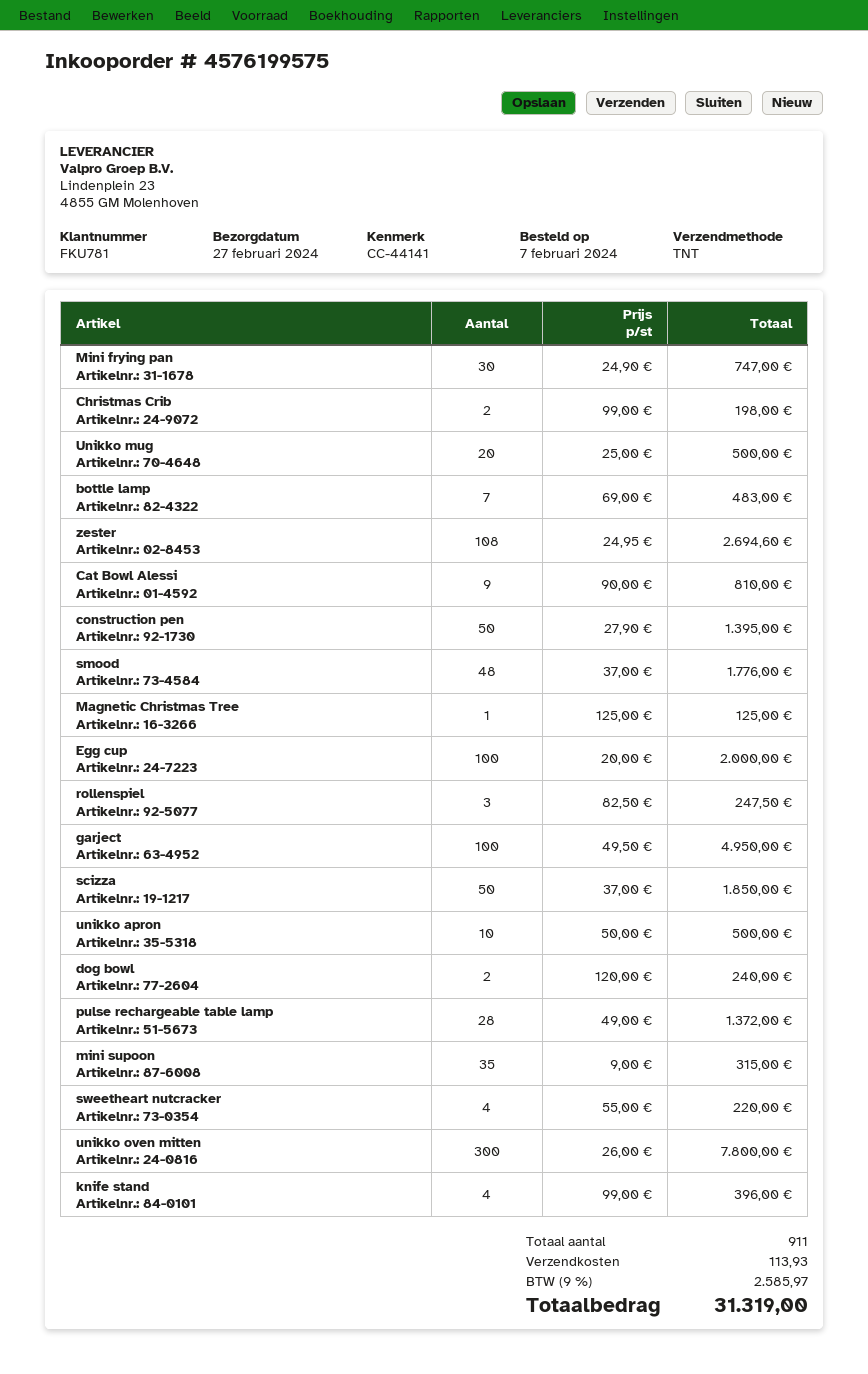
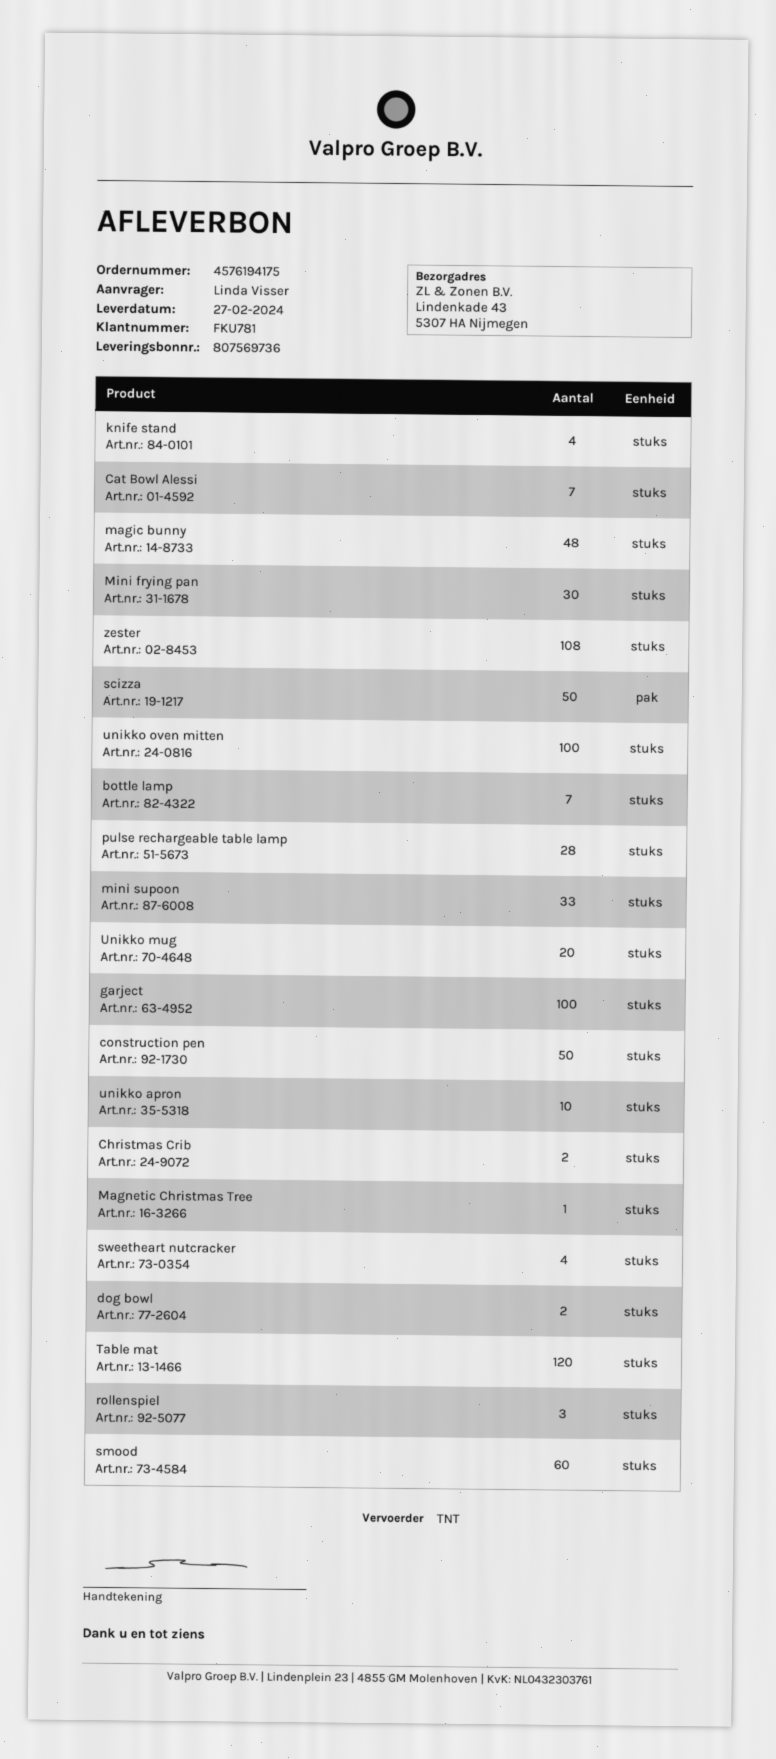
order number: 4576199575 -> 4576194175
Cat Bowl Alessi: 9 -> 7
smood: 48 -> 60
Egg cup: 100 -> none
mini supoon: 35 -> 33
unikko oven mitten: 300 -> 100
magic bunny: none -> 48
Table mat: none -> 120

